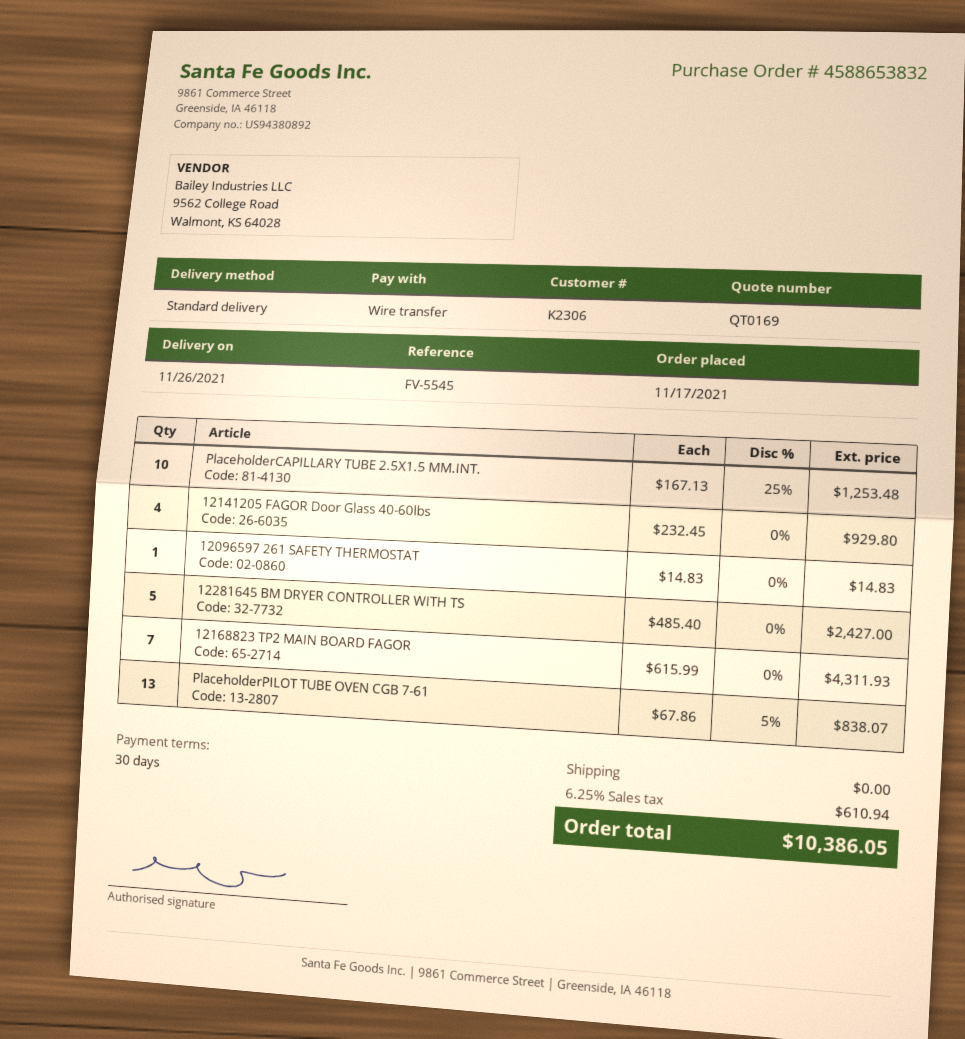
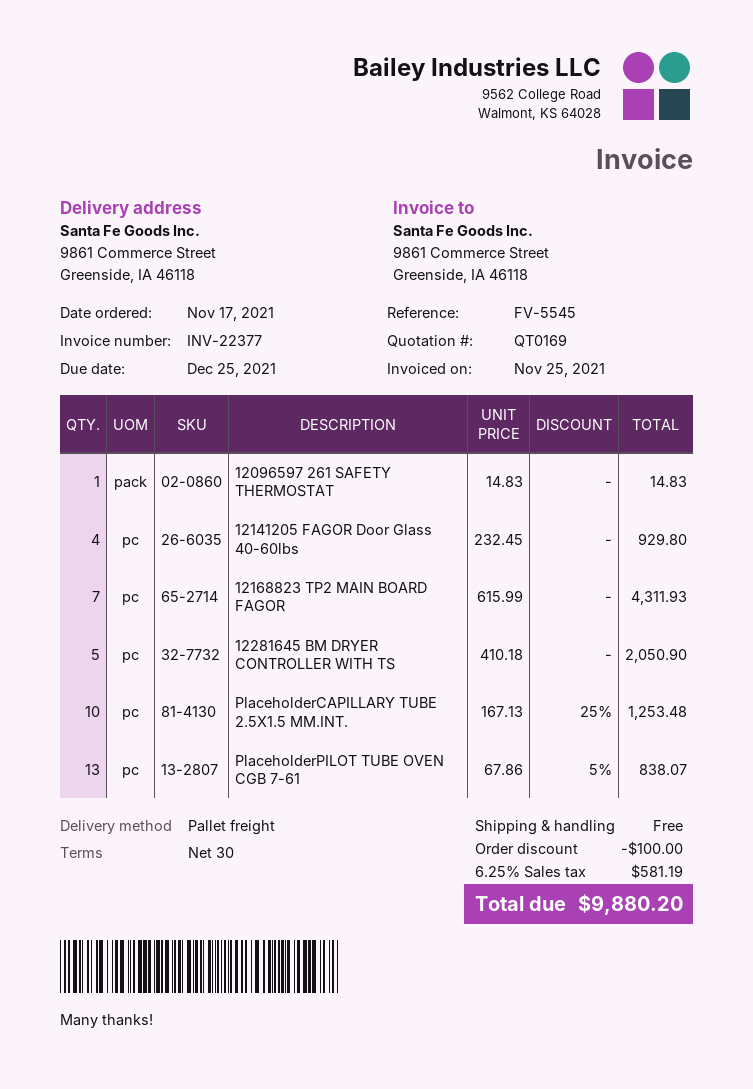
shipping method: standard -> pallet freight
12281645 BM DRYER CONTROLLER WITH TS: 5 x 485.40 = 2427.00 -> 5 x 410.18 = 2050.90
discount: none -> 100.00
tax: 6.25% = 610.94 -> 6.25% = 581.19
total: 10386.05 -> 9880.20

